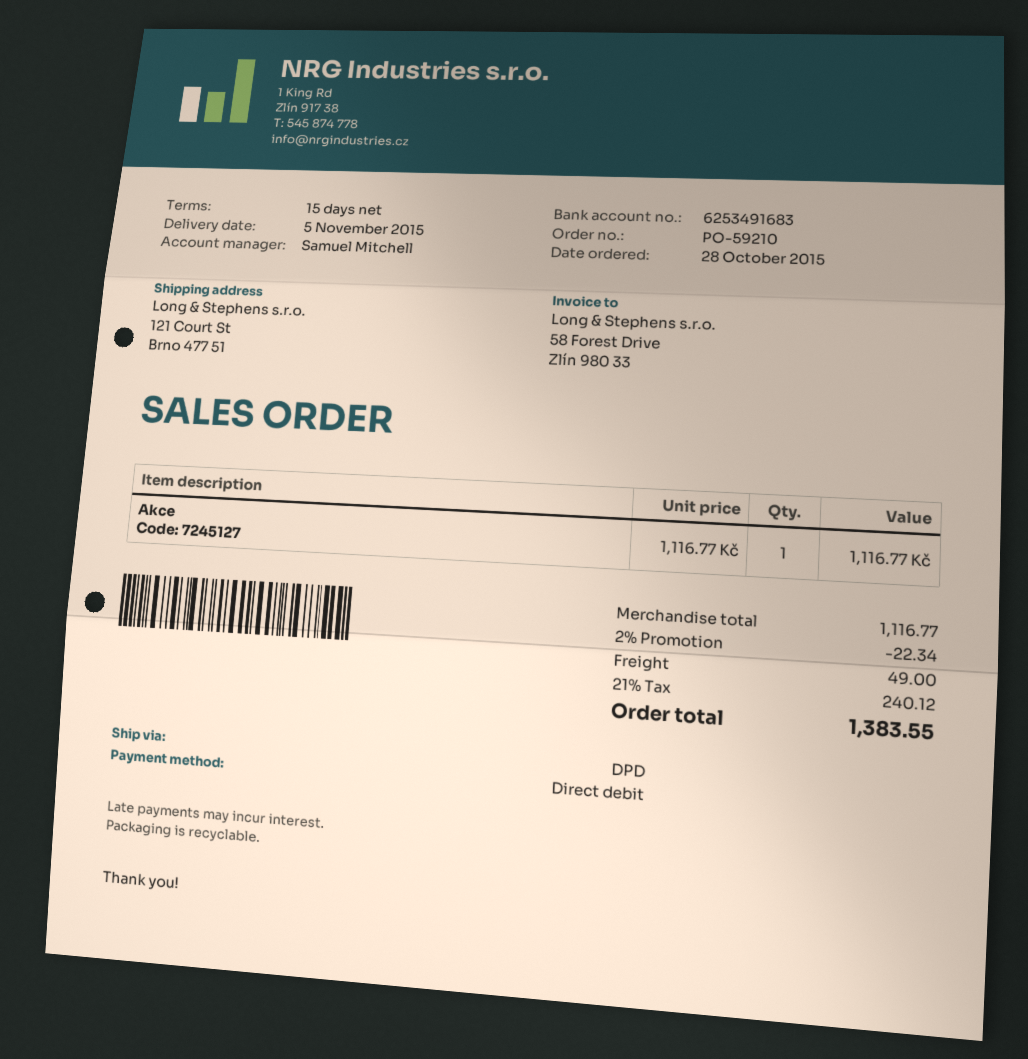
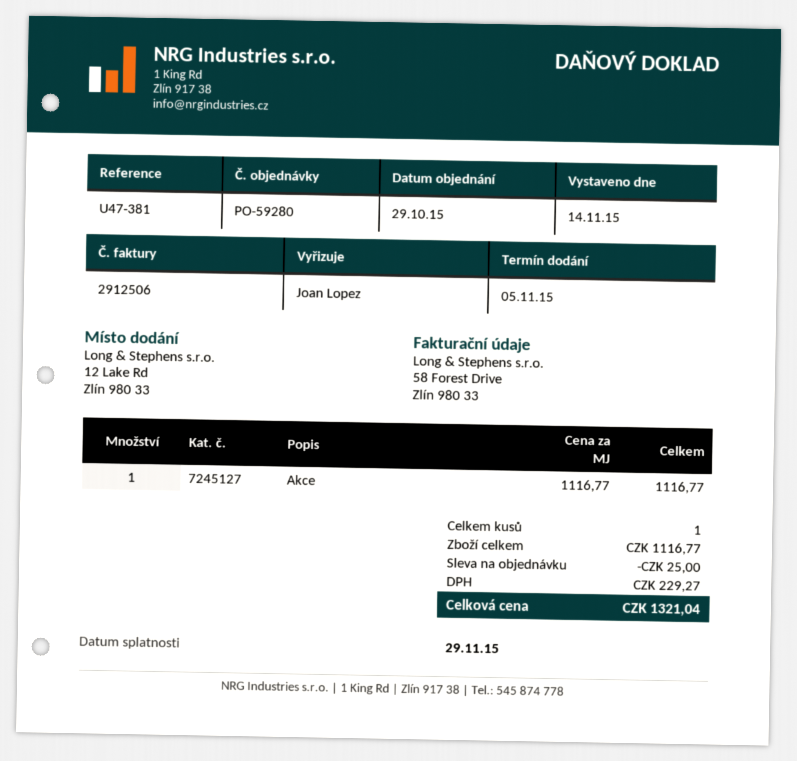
order number: PO-59210 -> PO-59280
order date: 2015-10-28 -> 2015-10-29
sales rep: Samuel Mitchell -> Joan Lopez
ship to: 121 Court St, Brno 477 51 -> 12 Lake Rd, Zlín 980 33
discount: 22.34 -> 25.00
shipping: 49.00 -> none
tax: 240.12 -> 229.27
total: 1383.55 -> 1321.04

